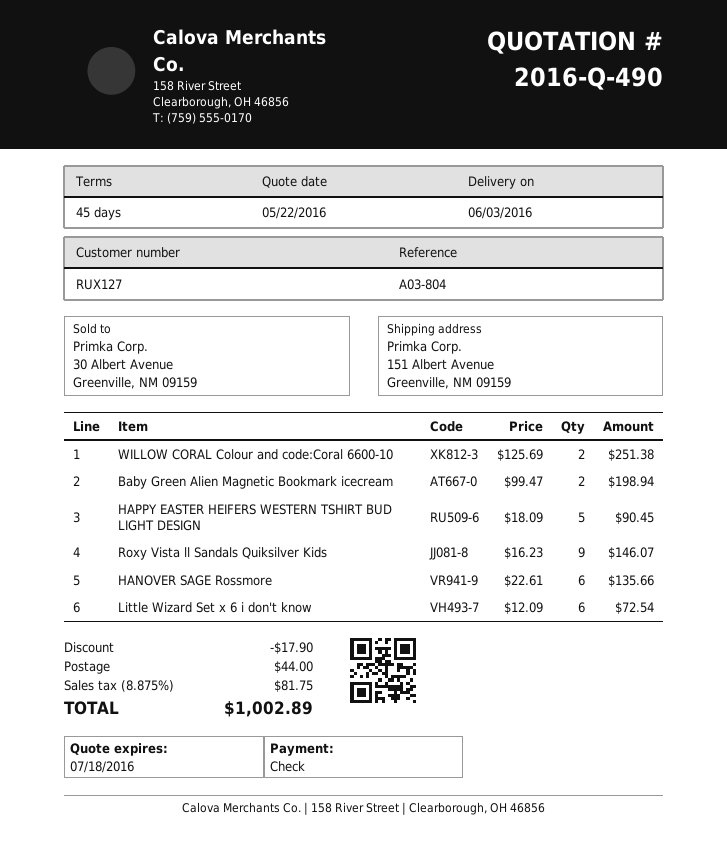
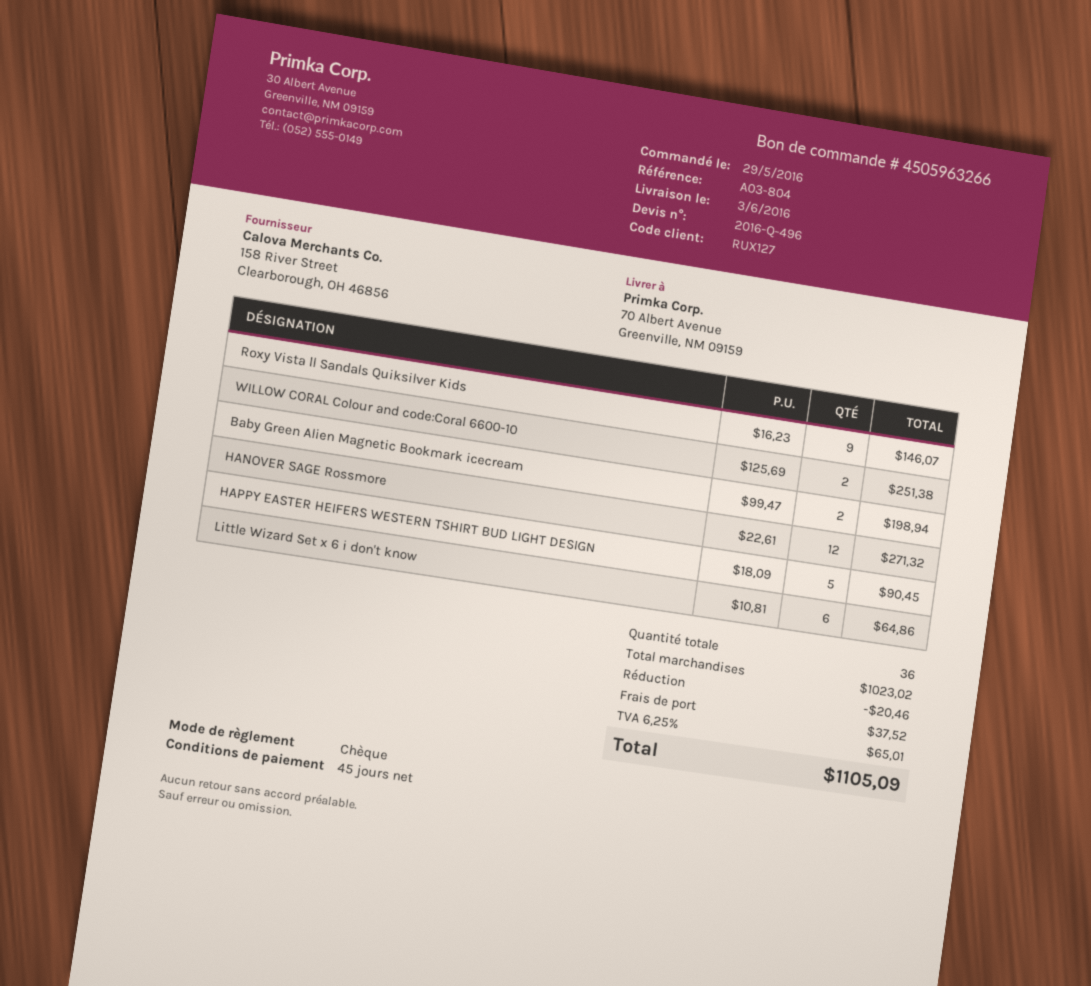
quote number: 2016-Q-490 -> 2016-Q-496
ship to: 151 Albert Avenue, Greenville, NM 09159 -> 70 Albert Avenue, Greenville, NM 09159
HANOVER SAGE Rossmore: 6 x 22.61 = 135.66 -> 12 x 22.61 = 271.32
Little Wizard Set x 6 i don't know: 6 x 12.09 = 72.54 -> 6 x 10.81 = 64.86
discount: 17.90 -> 20.46
shipping: 44.00 -> 37.52
tax: 8.875% = 81.75 -> 6.25% = 65.01
total: 1002.89 -> 1105.09

